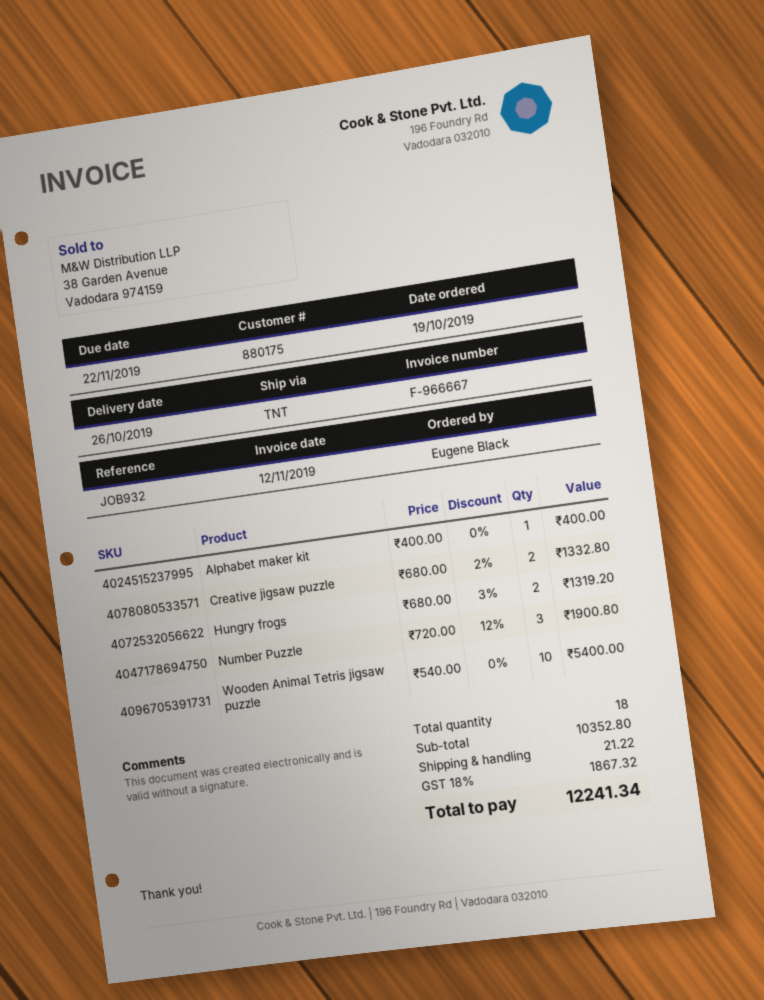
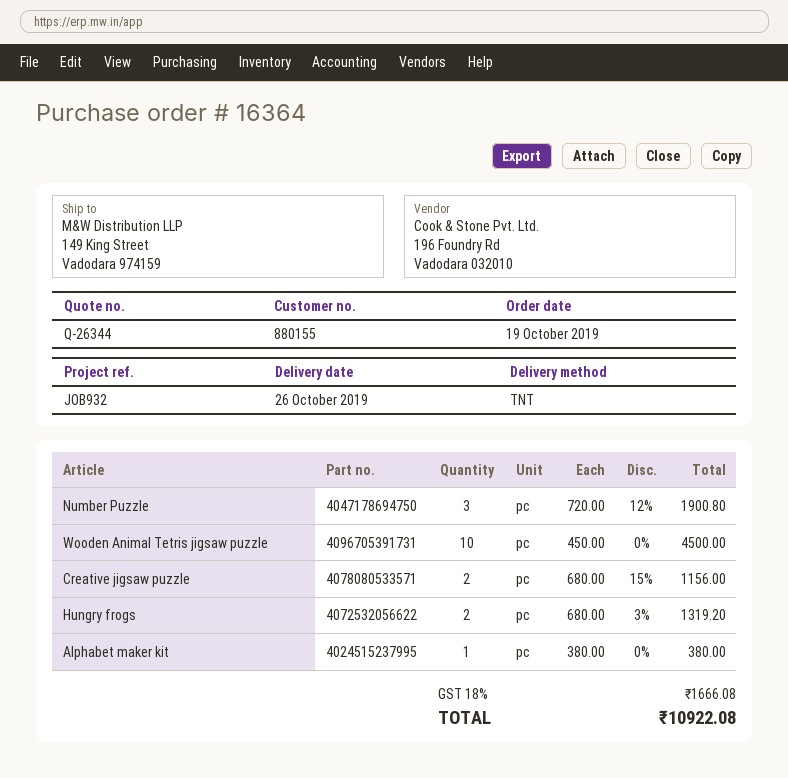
customer number: 880175 -> 880155
Alphabet maker kit: 1 x 400.00 = 400.00 -> 1 x 380.00 = 380.00
Creative jigsaw puzzle: 2 x 680.00 - 2% = 1332.80 -> 2 x 680.00 - 15% = 1156.00
Wooden Animal Tetris jigsaw puzzle: 10 x 540.00 = 5400.00 -> 10 x 450.00 = 4500.00
shipping: 21.22 -> none
tax: 18% = 1867.32 -> 18% = 1666.08
total: 12241.34 -> 10922.08

